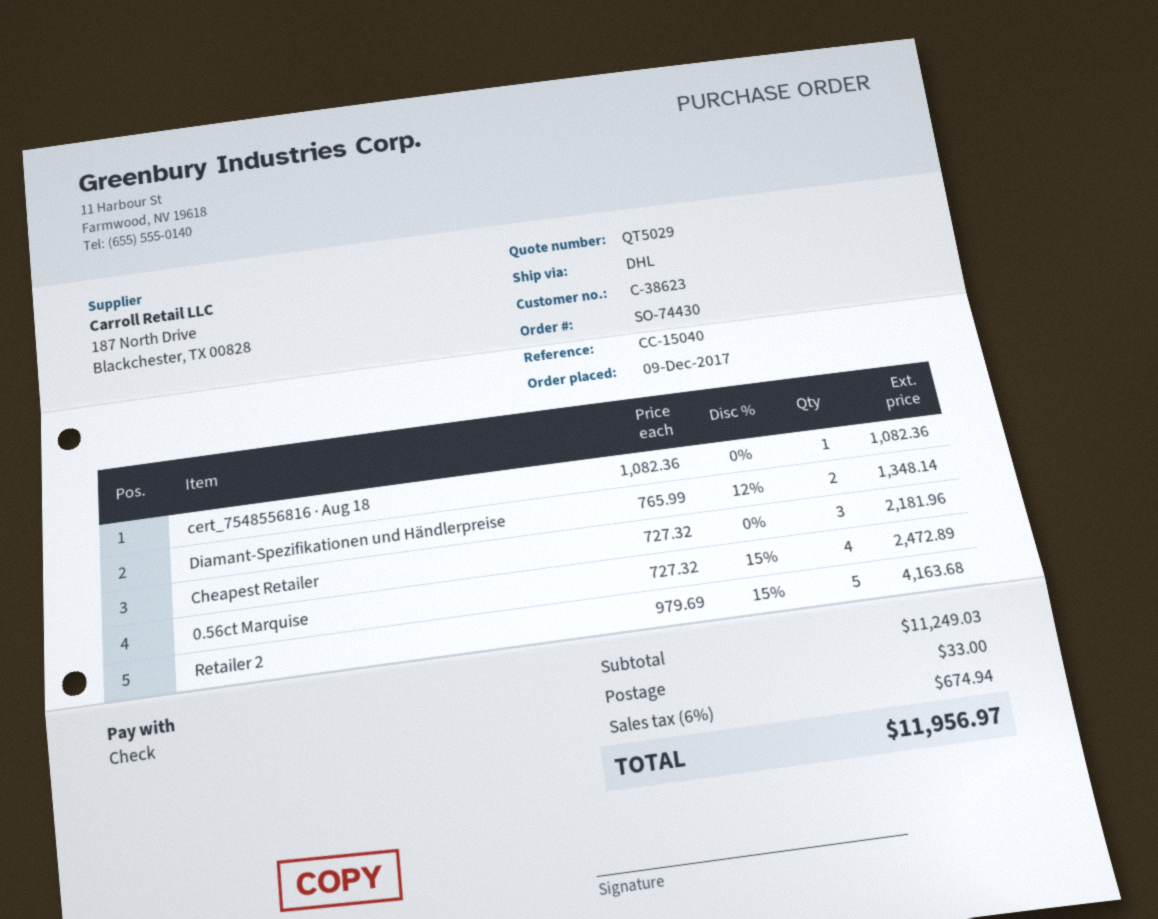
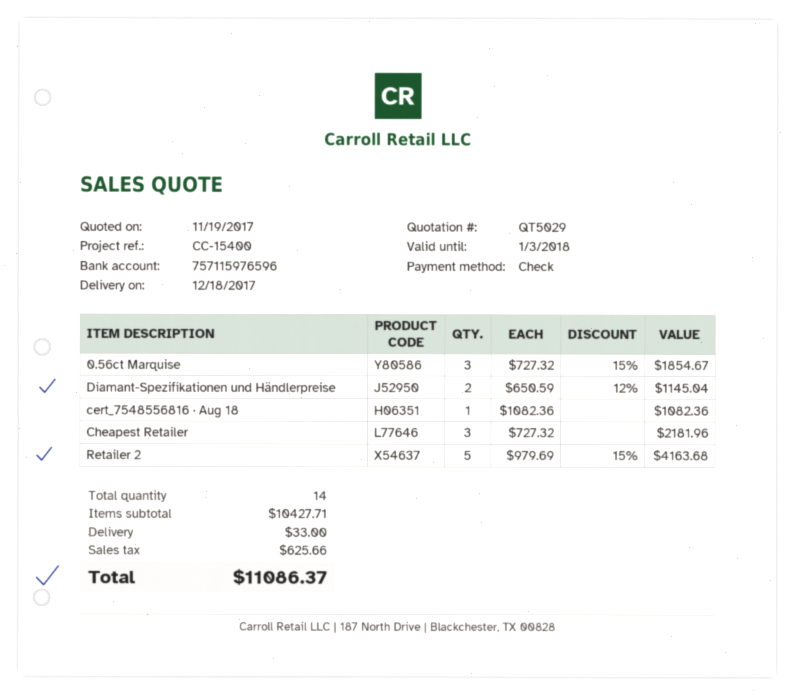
reference: CC-15040 -> CC-15400
Diamant-Spezifikationen und Händlerpreise: 2 x 765.99 - 12% = 1348.14 -> 2 x 650.59 - 12% = 1145.04
0.56ct Marquise: 4 x 727.32 - 15% = 2472.89 -> 3 x 727.32 - 15% = 1854.67
subtotal: 11249.03 -> 10427.71
tax: 674.94 -> 625.66
total: 11956.97 -> 11086.37

